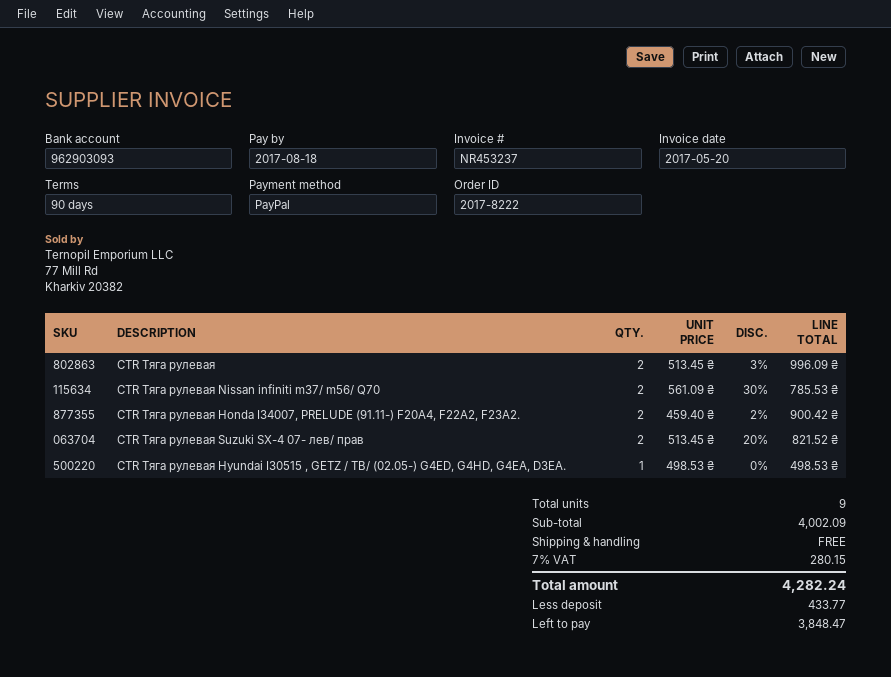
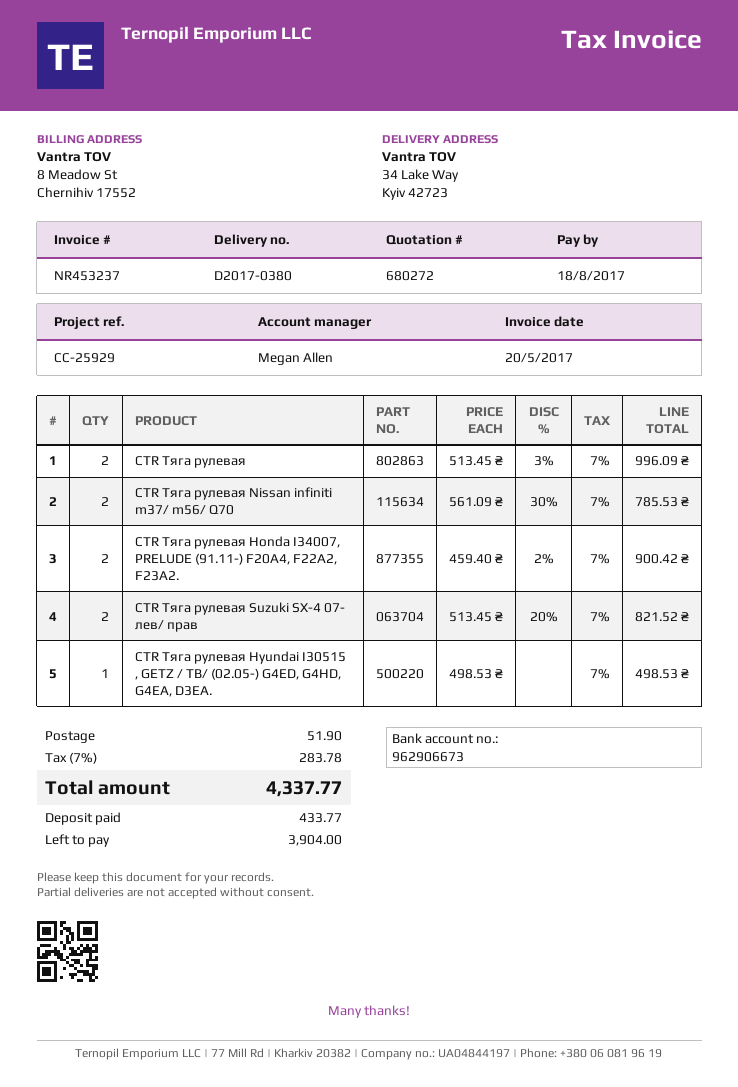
bank account: 962903093 -> 962906673
shipping: 0.00 -> 51.90
tax: 7% = 280.15 -> 7% = 283.78
total: 4282.24 -> 4337.77
balance: 3848.47 -> 3904.00

